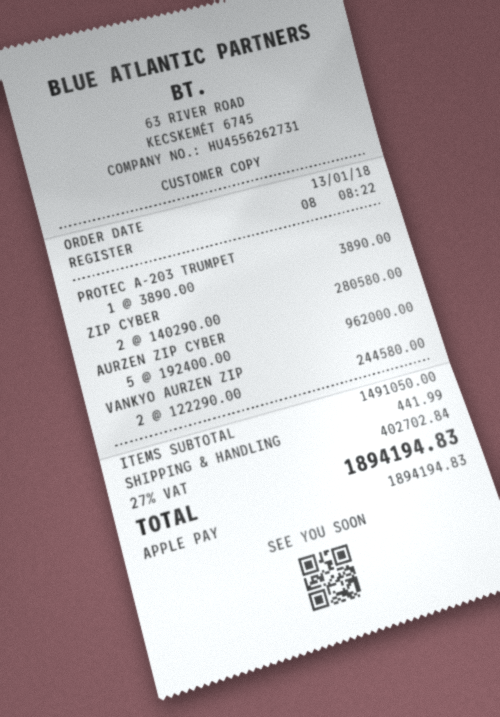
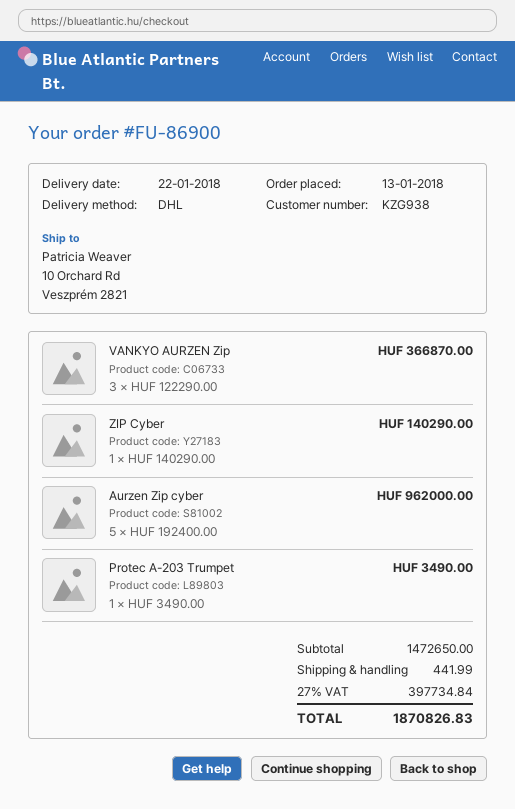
PROTEC A-203 TRUMPET: 1 x 3890.00 = 3890.00 -> 1 x 3490.00 = 3490.00
ZIP CYBER: 2 x 140290.00 = 280580.00 -> 1 x 140290.00 = 140290.00
VANKYO AURZEN ZIP: 2 x 122290.00 = 244580.00 -> 3 x 122290.00 = 366870.00
subtotal: 1491050.00 -> 1472650.00
tax: 27% = 402702.84 -> 27% = 397734.84
total: 1894194.83 -> 1870826.83

